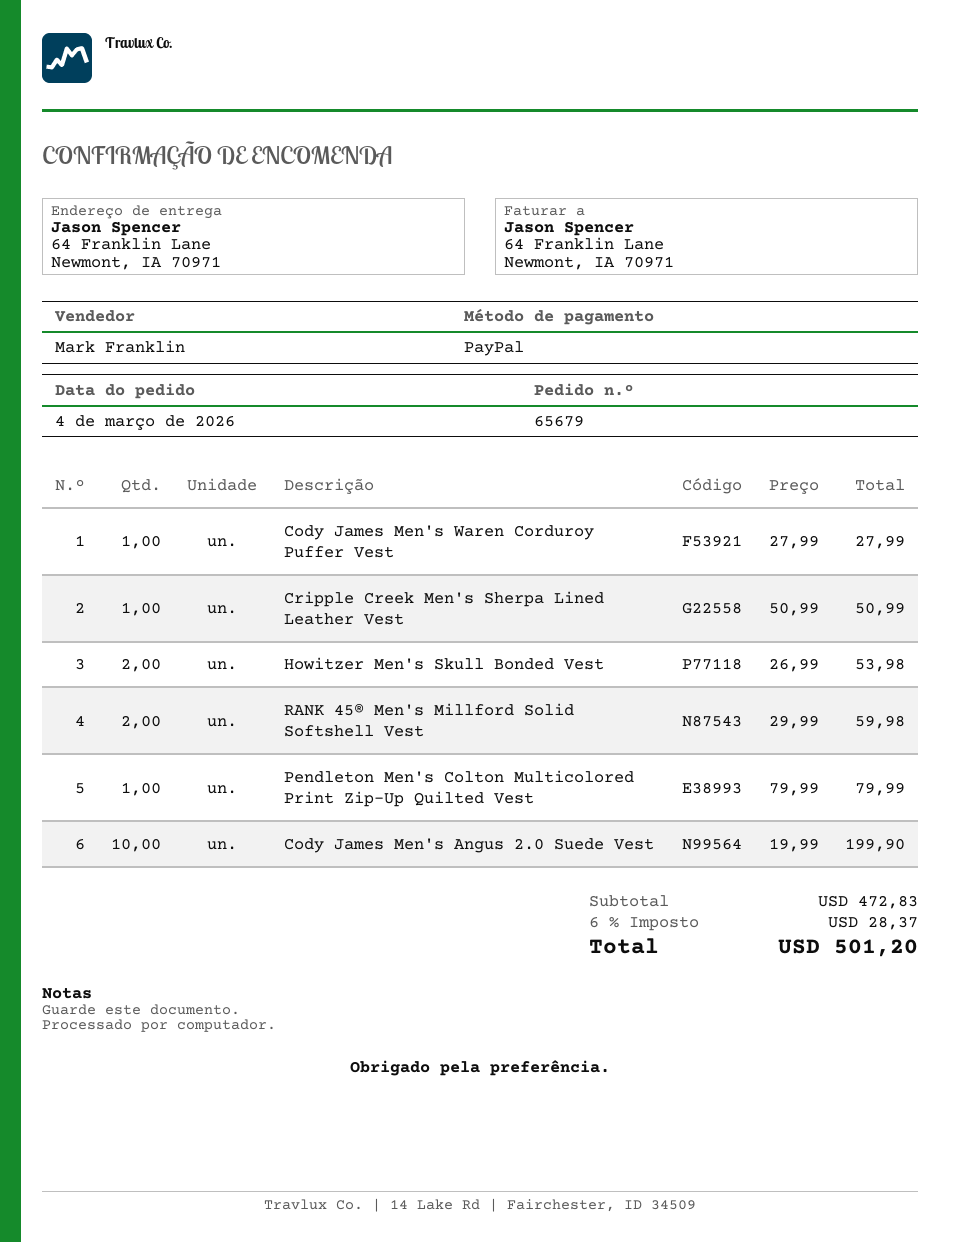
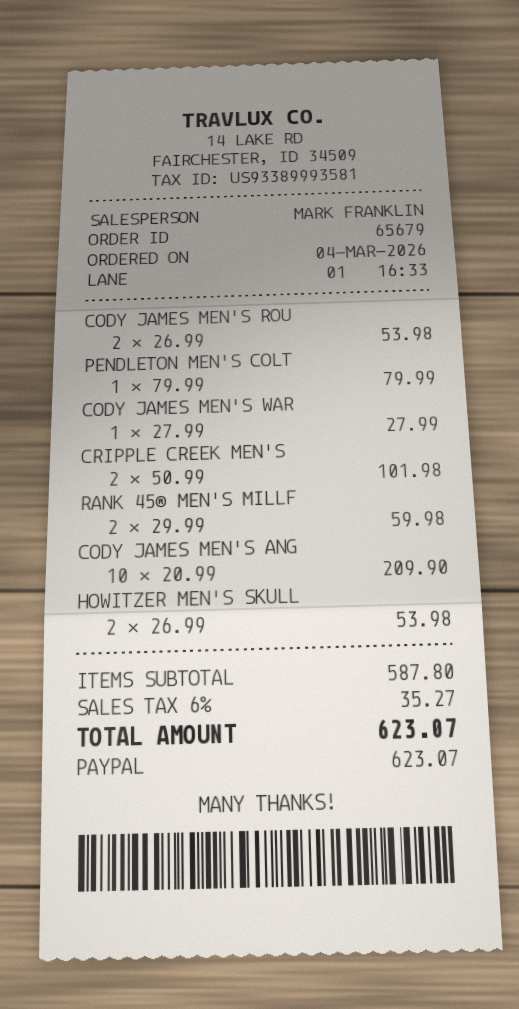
Cripple Creek Men's Sherpa Lined Leather Vest: 1 x 50.99 = 50.99 -> 2 x 50.99 = 101.98
Cody James Men's Angus 2.0 Suede Vest: 10 x 19.99 = 199.90 -> 10 x 20.99 = 209.90
CODY JAMES MEN'S ROU: none -> 2 x 26.99 = 53.98
subtotal: 472.83 -> 587.80
tax: 6% = 28.37 -> 6% = 35.27
total: 501.20 -> 623.07

